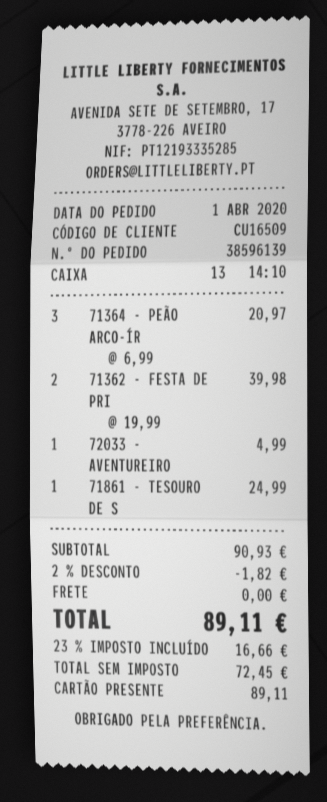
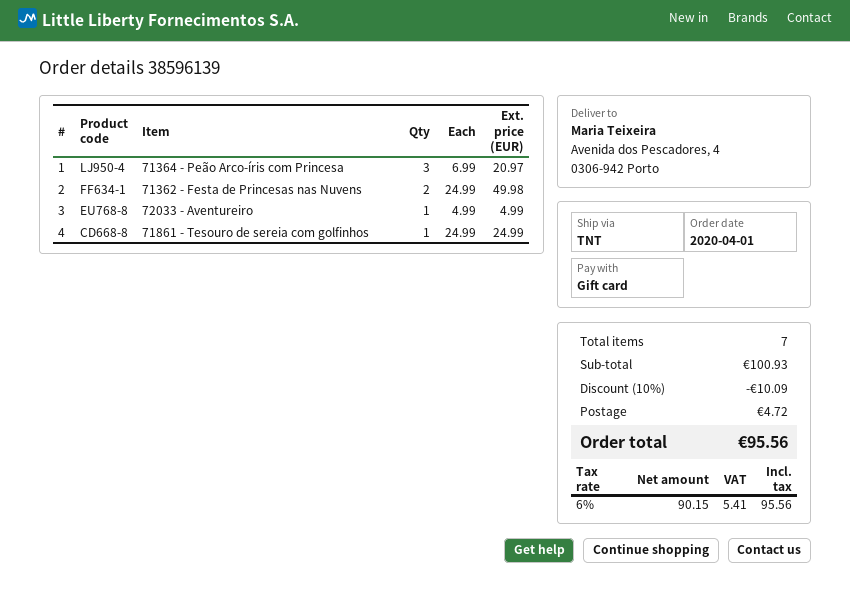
71362 - FESTA DE PRI: 2 x 19.99 = 39.98 -> 2 x 24.99 = 49.98
subtotal: 90.93 -> 100.93
discount: 2% = 1.82 -> 10% = 10.09
shipping: 0.00 -> 4.72
net: 72.45 -> 90.15
tax: 23% = 16.66 -> 6% = 5.41
total: 89.11 -> 95.56

